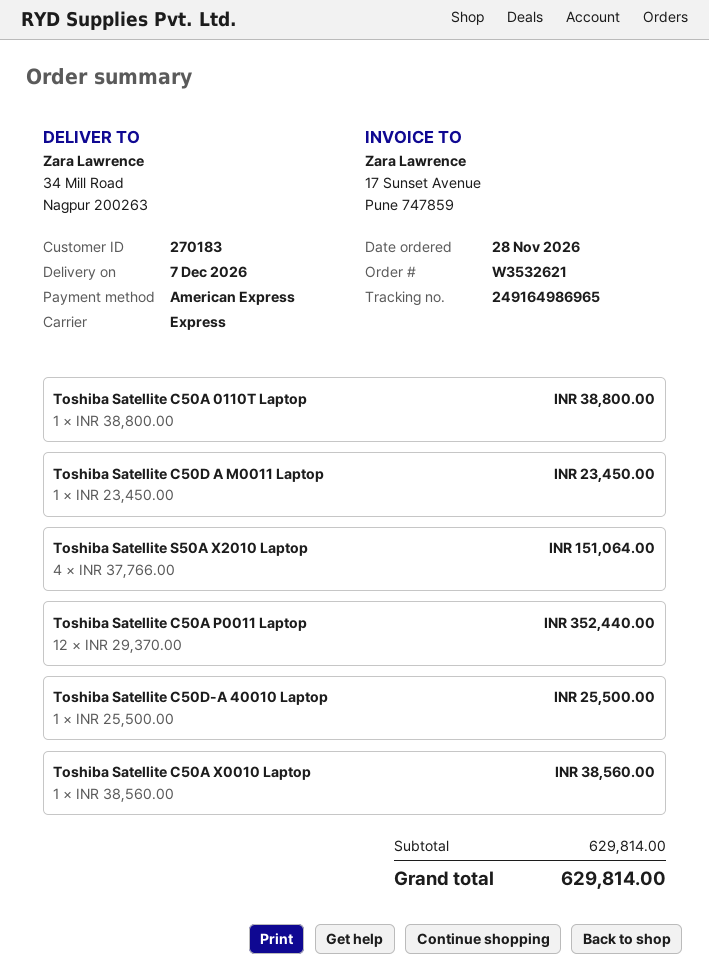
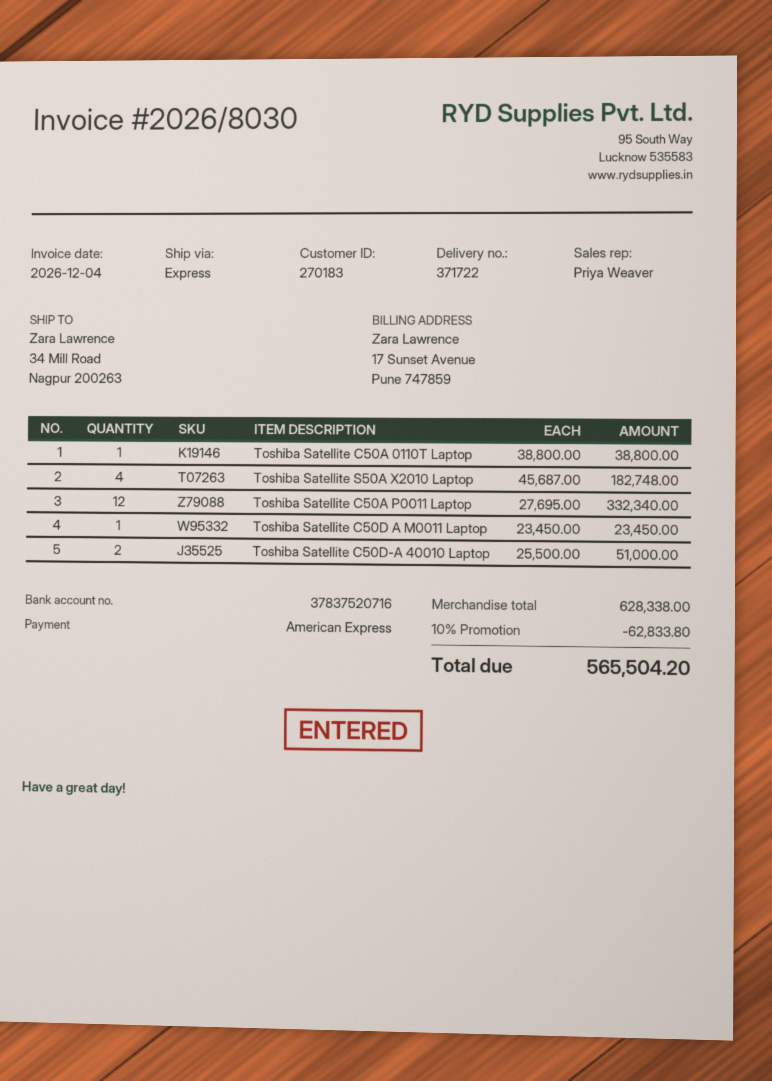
Toshiba Satellite S50A X2010 Laptop: 4 x 37766.00 = 151064.00 -> 4 x 45687.00 = 182748.00
Toshiba Satellite C50A P0011 Laptop: 12 x 29370.00 = 352440.00 -> 12 x 27695.00 = 332340.00
Toshiba Satellite C50D-A 40010 Laptop: 1 x 25500.00 = 25500.00 -> 2 x 25500.00 = 51000.00
Toshiba Satellite C50A X0010 Laptop: 1 x 38560.00 = 38560.00 -> none
subtotal: 629814.00 -> 628338.00
discount: none -> 10% = 62833.80
total: 629814.00 -> 565504.20

